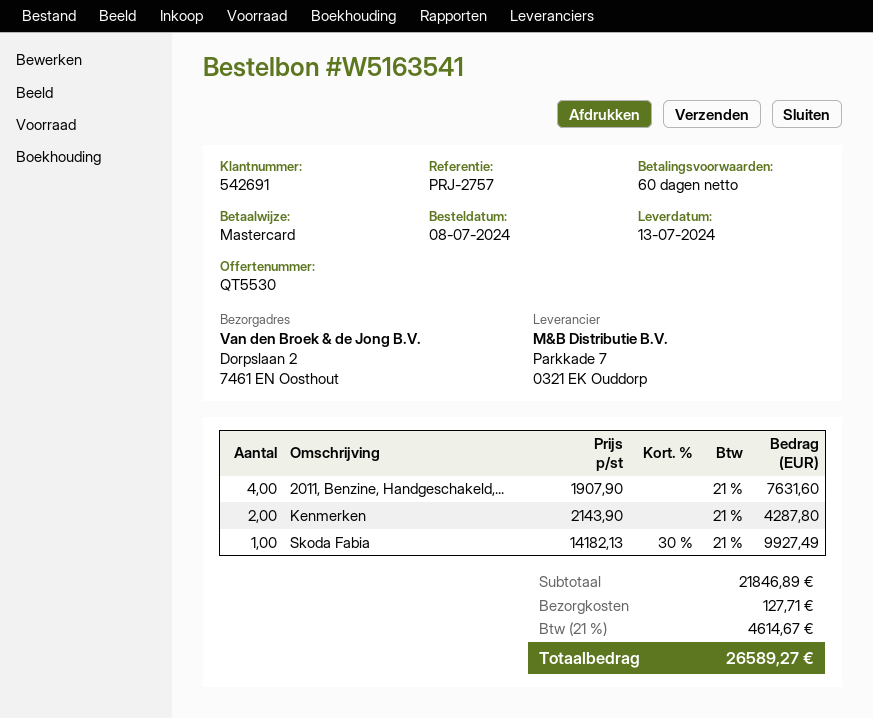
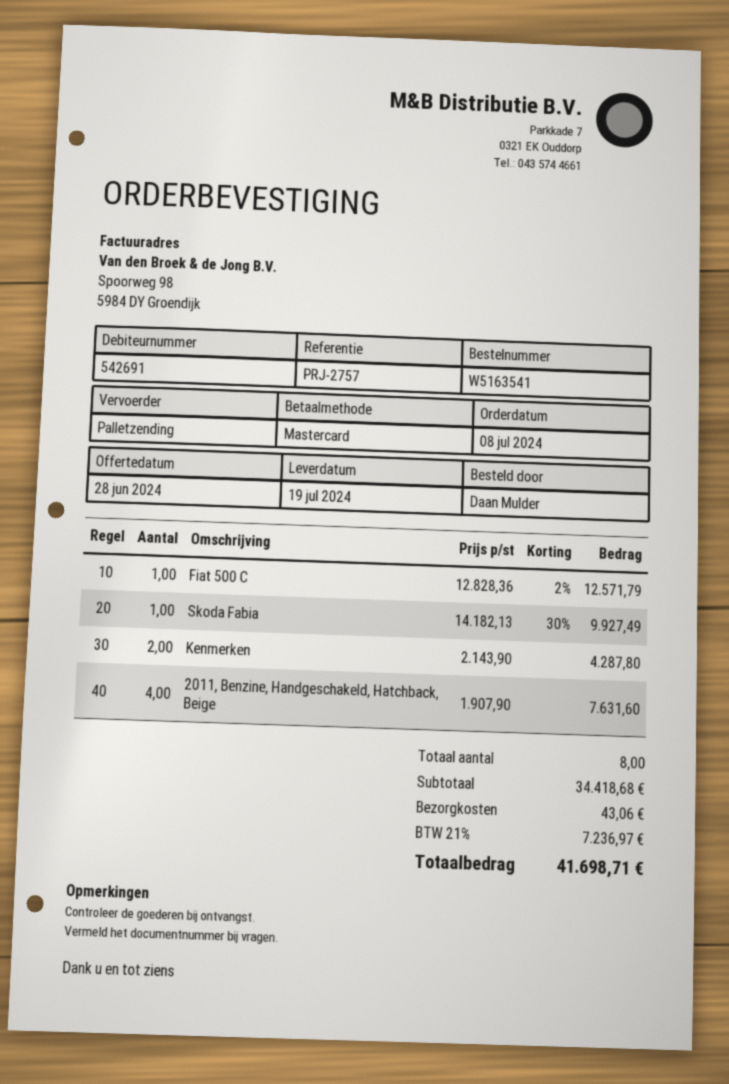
delivery date: 2024-07-13 -> 2024-07-19
Fiat 500 C: none -> 1 x 12828.36 - 2% = 12571.79
subtotal: 21846.89 -> 34418.68
shipping: 127.71 -> 43.06
tax: 21% = 4614.67 -> 21% = 7236.97
total: 26589.27 -> 41698.71

